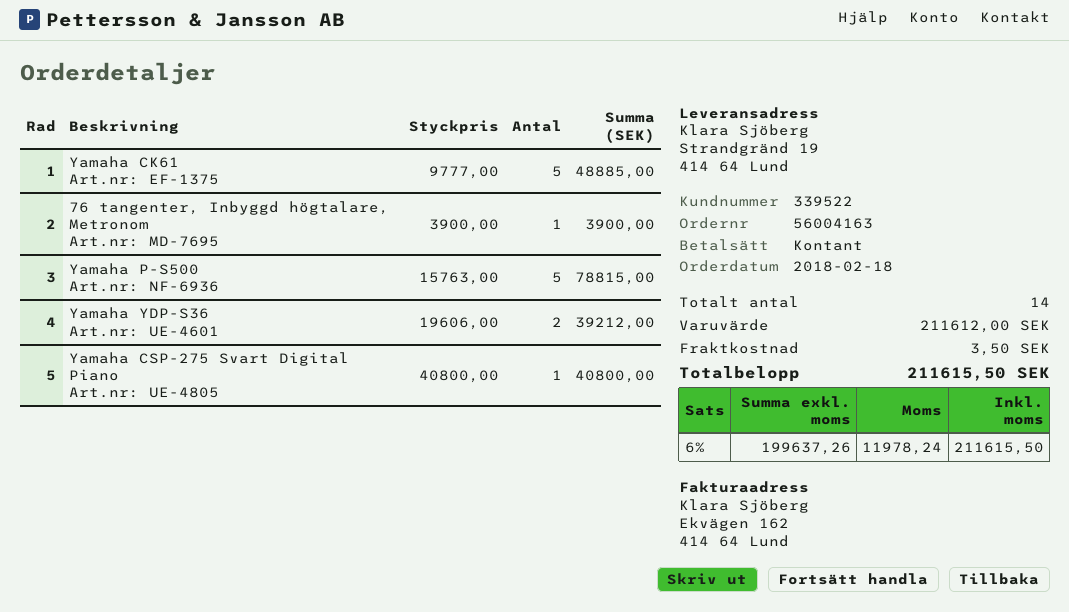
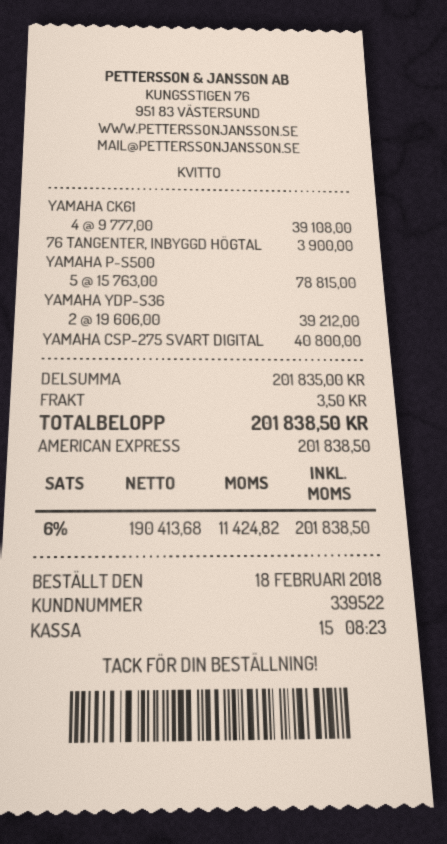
payment method: cash -> American Express
Yamaha CK61: 5 x 9777.00 = 48885.00 -> 4 x 9777.00 = 39108.00
subtotal: 211612.00 -> 201835.00
net: 199637.26 -> 190413.68
tax: 6% = 11978.24 -> 6% = 11424.82
total: 211615.50 -> 201838.50

